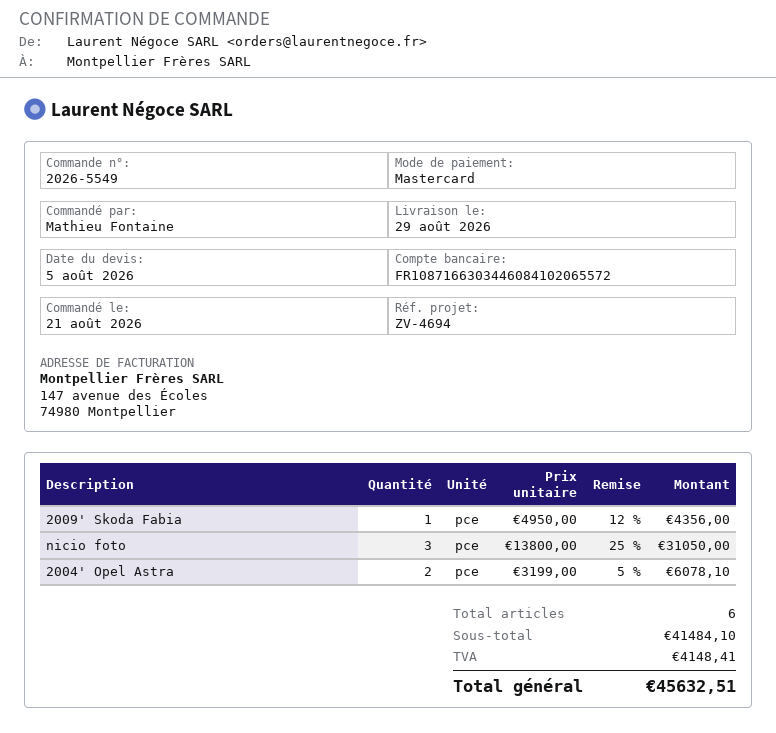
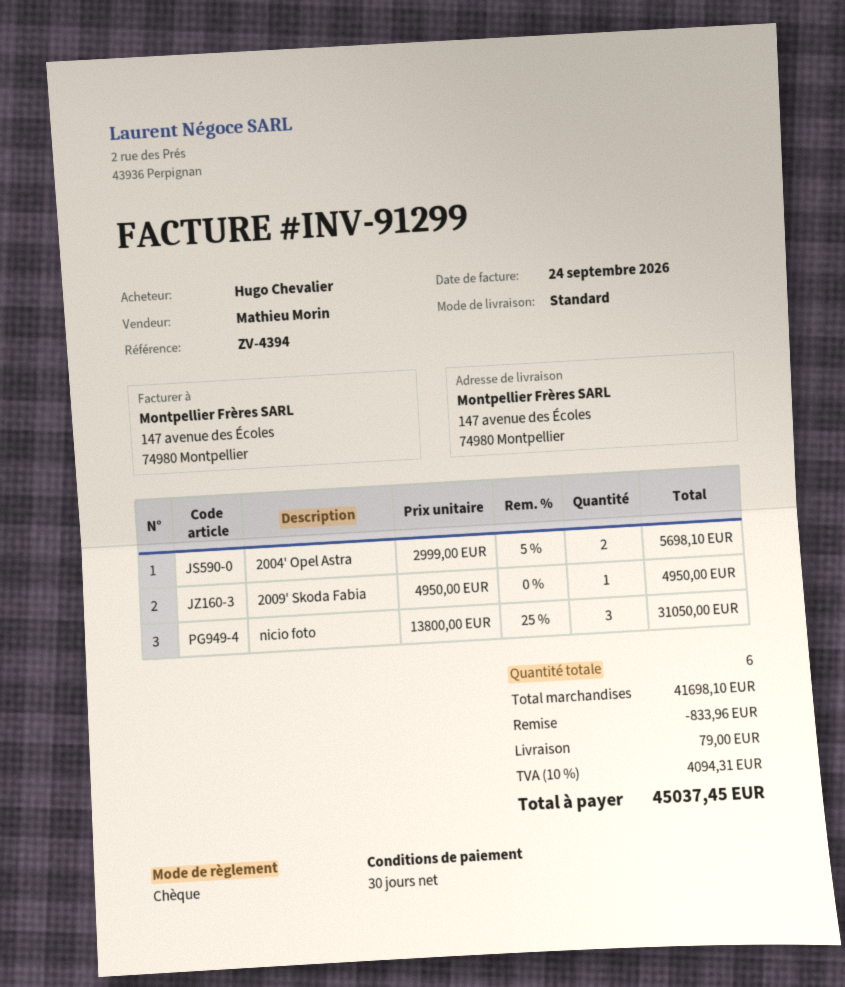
reference: ZV-4694 -> ZV-4394
ordered by: Mathieu Fontaine -> Hugo Chevalier
payment method: Mastercard -> cheque
2009' Skoda Fabia: 1 x 4950.00 - 12% = 4356.00 -> 1 x 4950.00 = 4950.00
2004' Opel Astra: 2 x 3199.00 - 5% = 6078.10 -> 2 x 2999.00 - 5% = 5698.10
subtotal: 41484.10 -> 41698.10
discount: none -> 833.96
shipping: none -> 79.00
tax: 4148.41 -> 4094.31
total: 45632.51 -> 45037.45

